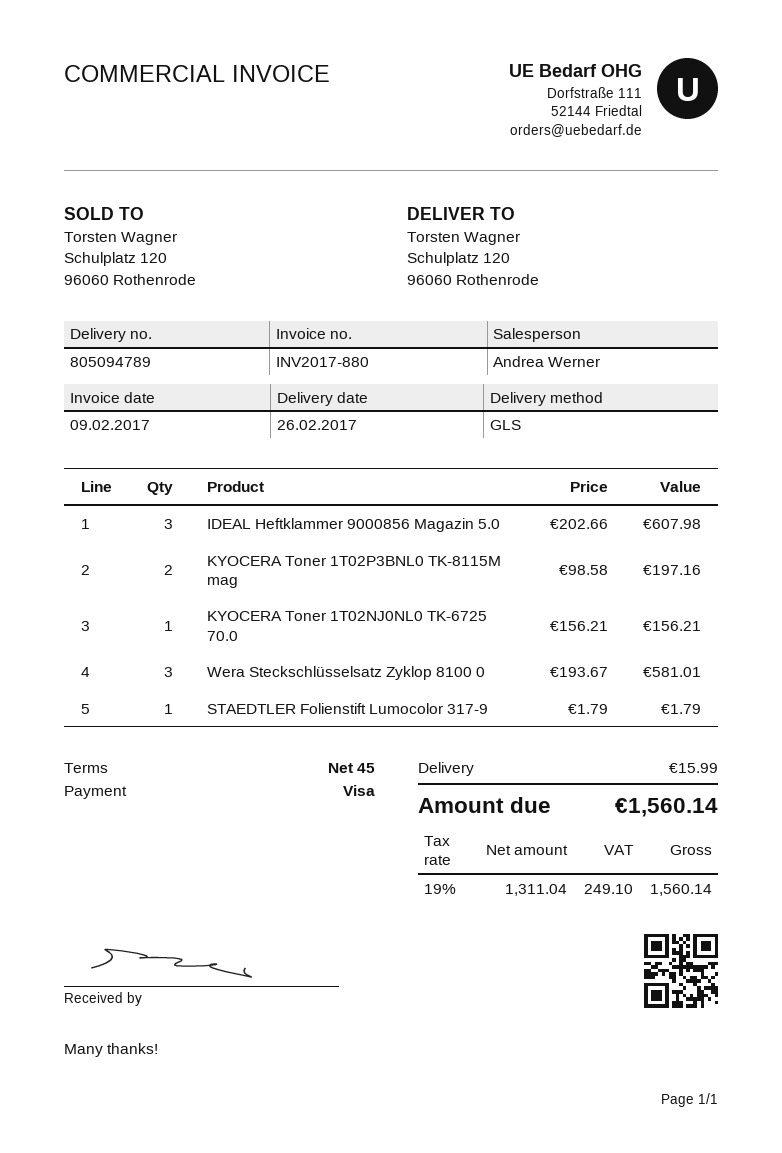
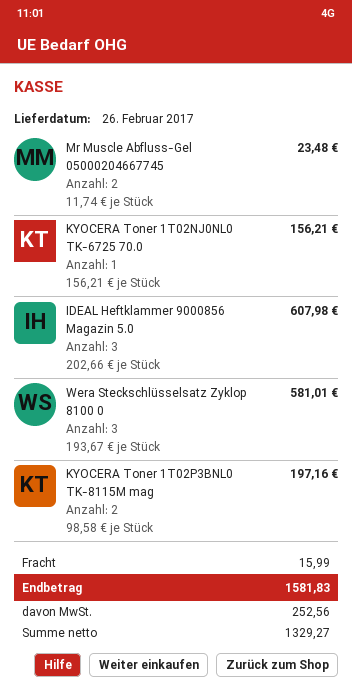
STAEDTLER Folienstift Lumocolor 317-9: 1 x 1.79 = 1.79 -> none
Mr Muscle Abfluss-Gel 05000204667745: none -> 2 x 11.74 = 23.48
net: 1311.04 -> 1329.27
tax: 249.10 -> 252.56
total: 1560.14 -> 1581.83

